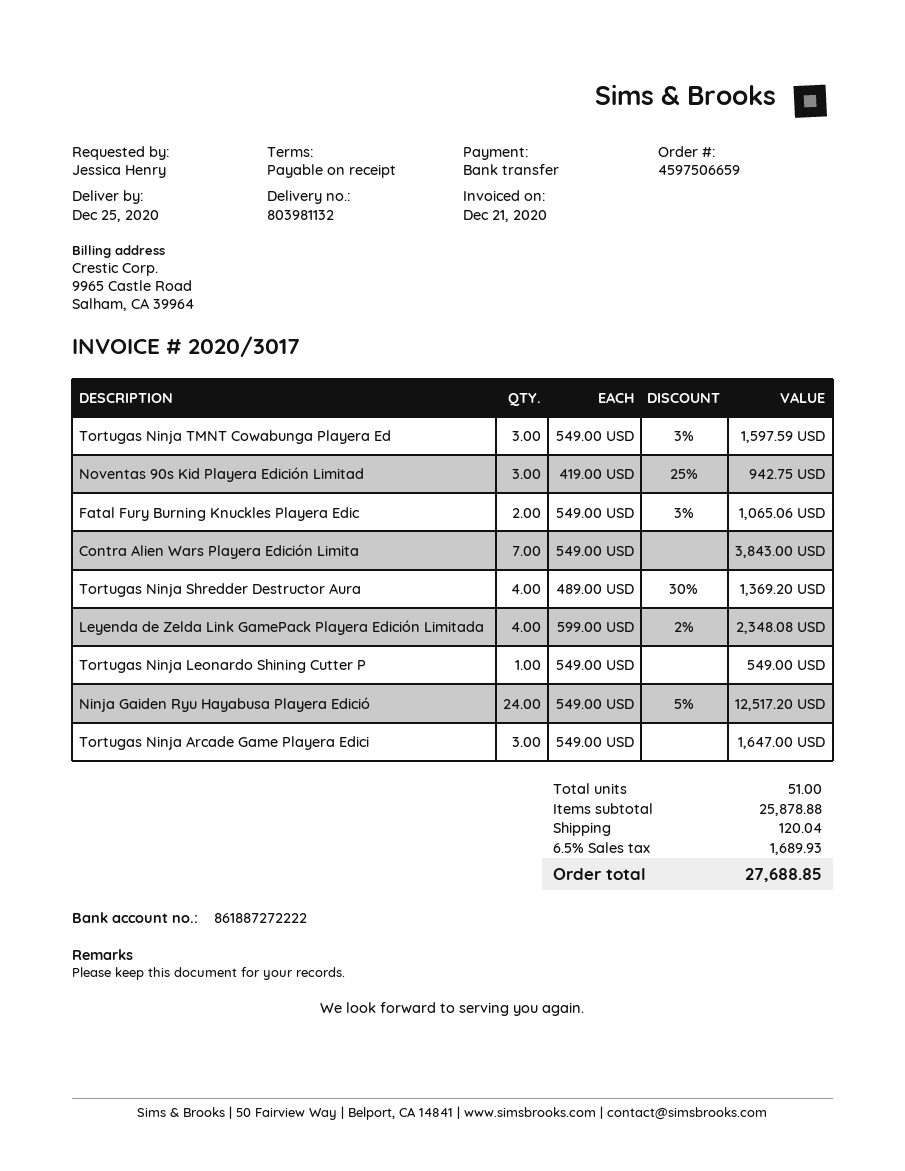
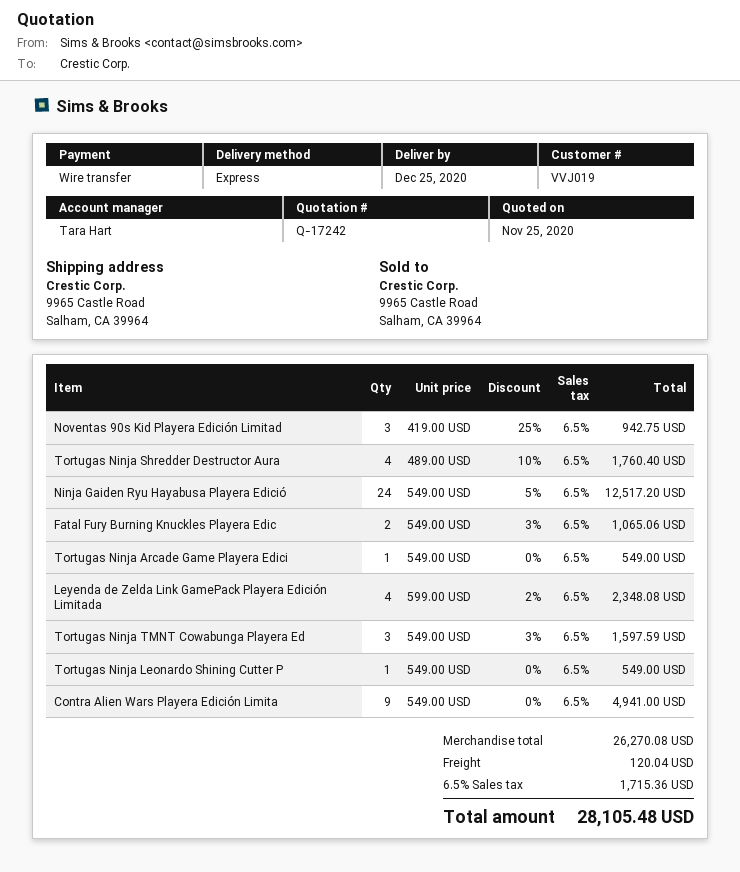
Contra Alien Wars Playera Edición Limita: 7 x 549.00 = 3843.00 -> 9 x 549.00 = 4941.00
Tortugas Ninja Shredder Destructor Aura: 4 x 489.00 - 30% = 1369.20 -> 4 x 489.00 - 10% = 1760.40
Tortugas Ninja Arcade Game Playera Edici: 3 x 549.00 = 1647.00 -> 1 x 549.00 = 549.00
subtotal: 25878.88 -> 26270.08
tax: 6.5% = 1689.93 -> 6.5% = 1715.36
total: 27688.85 -> 28105.48

